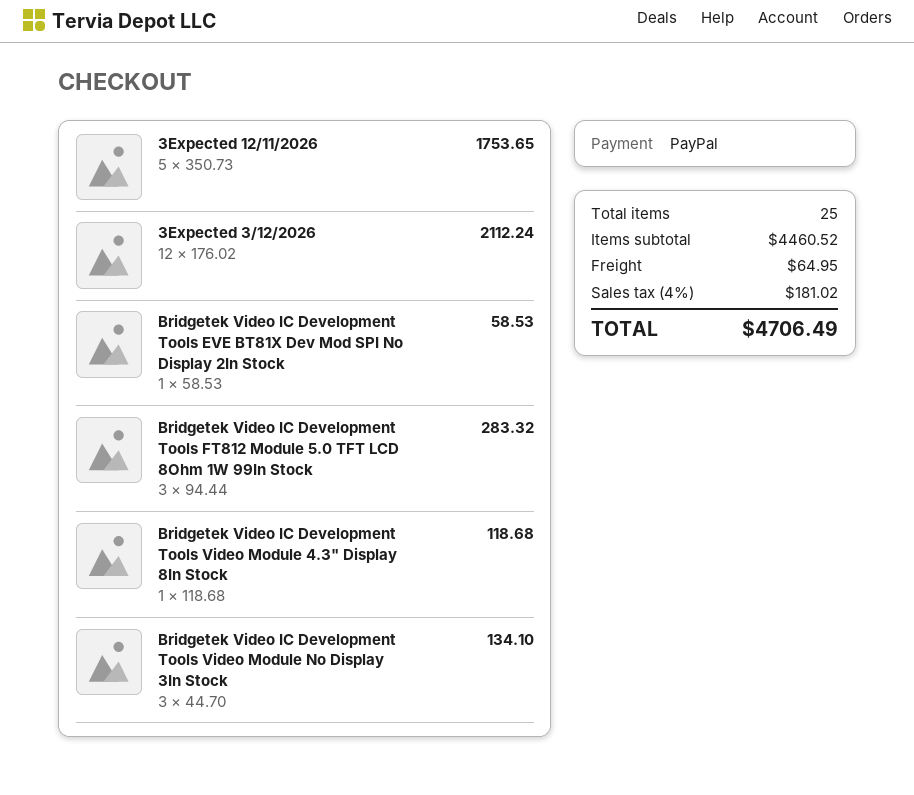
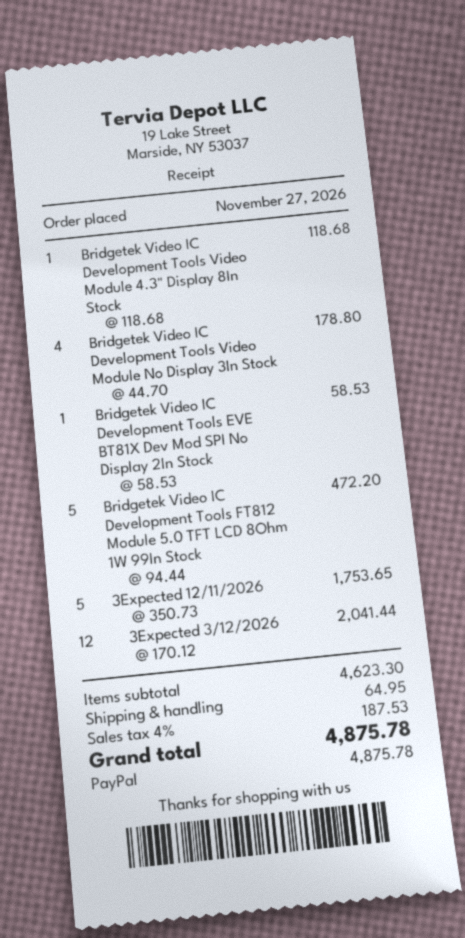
3Expected 3/12/2026: 12 x 176.02 = 2112.24 -> 12 x 170.12 = 2041.44
Bridgetek Video IC Development Tools FT812 Module 5.0 TFT LCD 8Ohm 1W 99In Stock: 3 x 94.44 = 283.32 -> 5 x 94.44 = 472.20
Bridgetek Video IC Development Tools Video Module No Display 3In Stock: 3 x 44.70 = 134.10 -> 4 x 44.70 = 178.80
subtotal: 4460.52 -> 4623.30
tax: 4% = 181.02 -> 4% = 187.53
total: 4706.49 -> 4875.78

